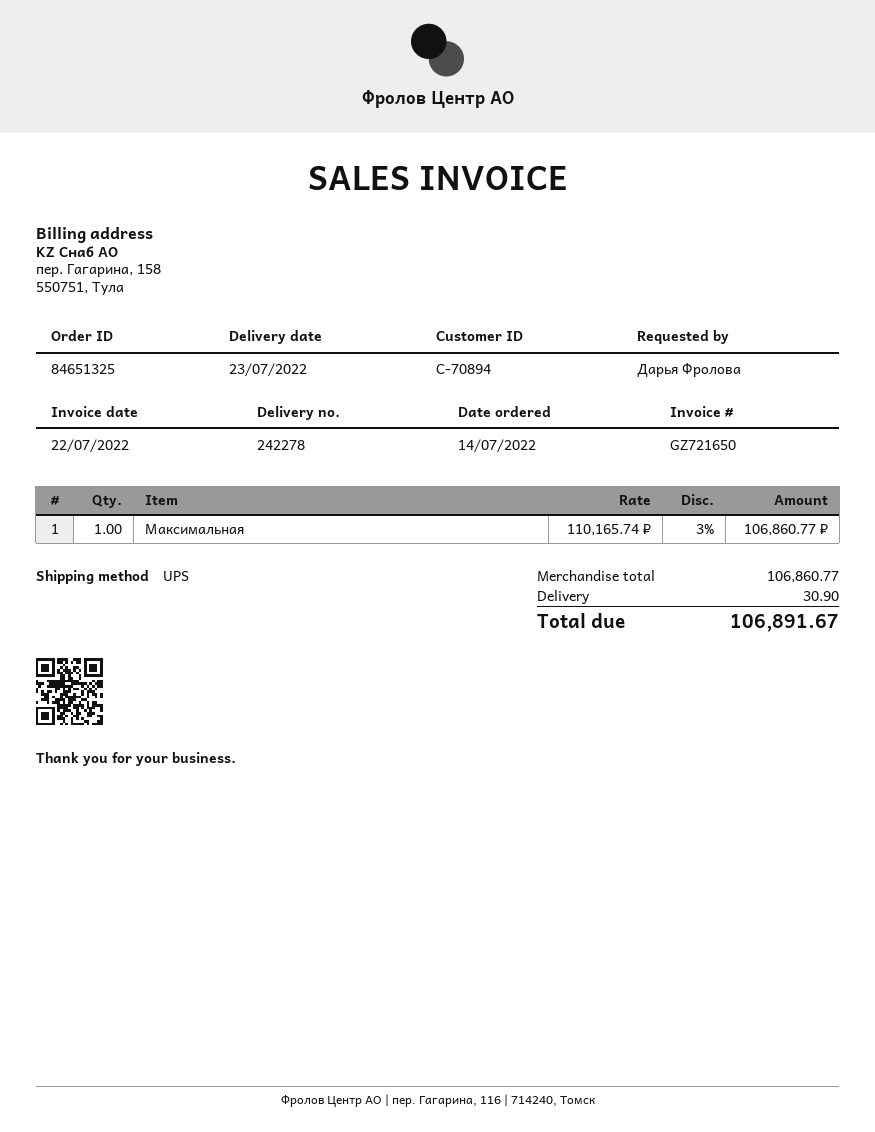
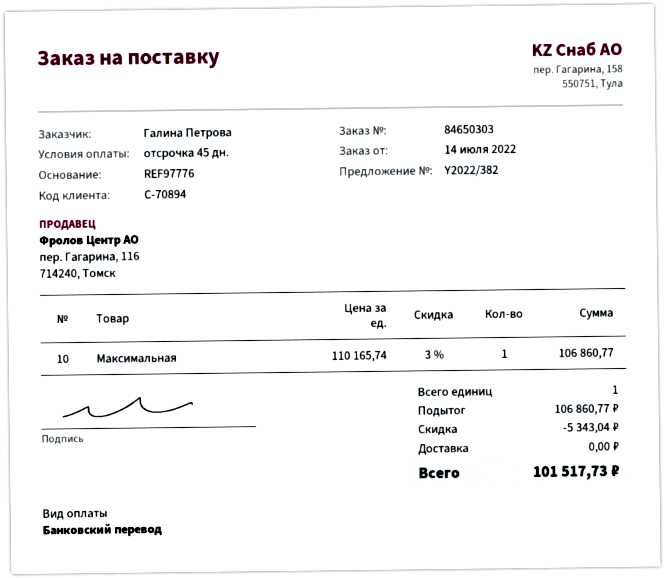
order number: 84651325 -> 84650303
ordered by: Дарья Фролова -> Галина Петрова
discount: none -> 5343.04
shipping: 30.90 -> 0.00
total: 106891.67 -> 101517.73

